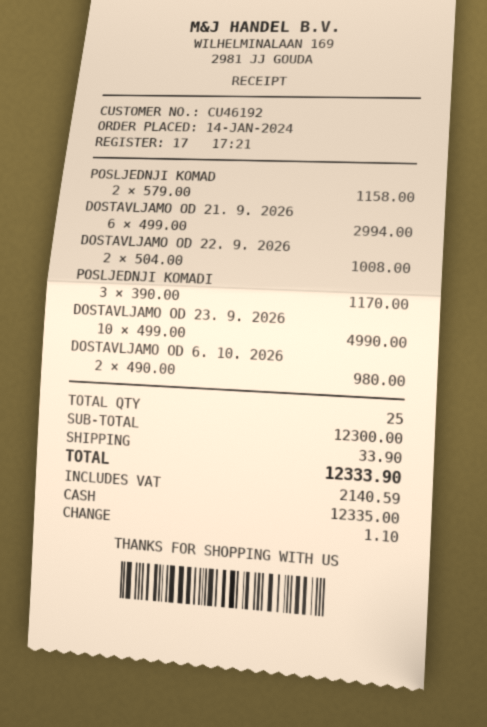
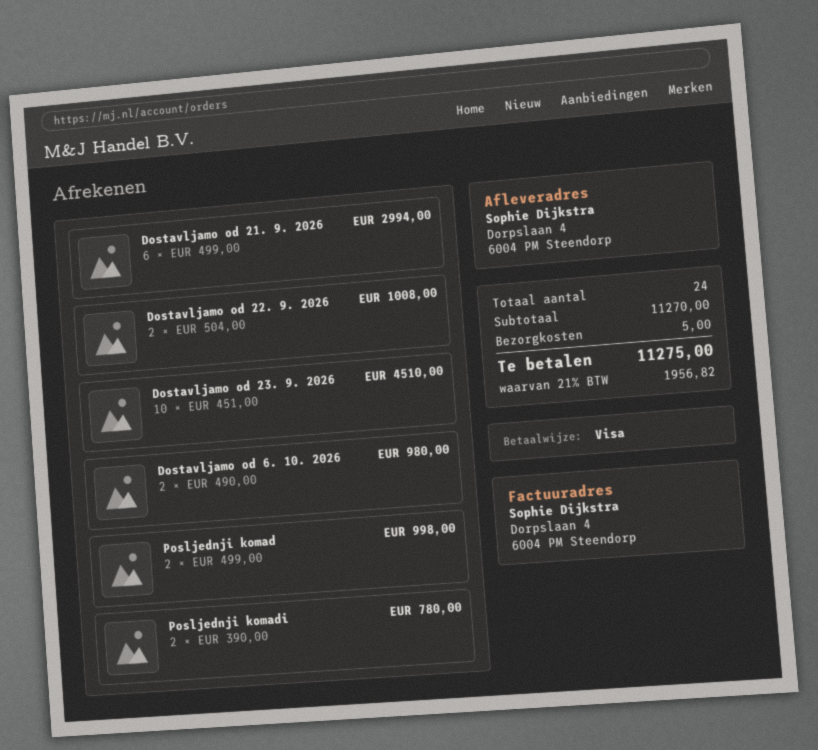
payment method: cash -> Visa
POSLJEDNJI KOMAD: 2 x 579.00 = 1158.00 -> 2 x 499.00 = 998.00
POSLJEDNJI KOMADI: 3 x 390.00 = 1170.00 -> 2 x 390.00 = 780.00
DOSTAVLJAMO OD 23. 9. 2026: 10 x 499.00 = 4990.00 -> 10 x 451.00 = 4510.00
total quantity: 25 -> 24
subtotal: 12300.00 -> 11270.00
shipping: 33.90 -> 5.00
tax: 2140.59 -> 1956.82
total: 12333.90 -> 11275.00

